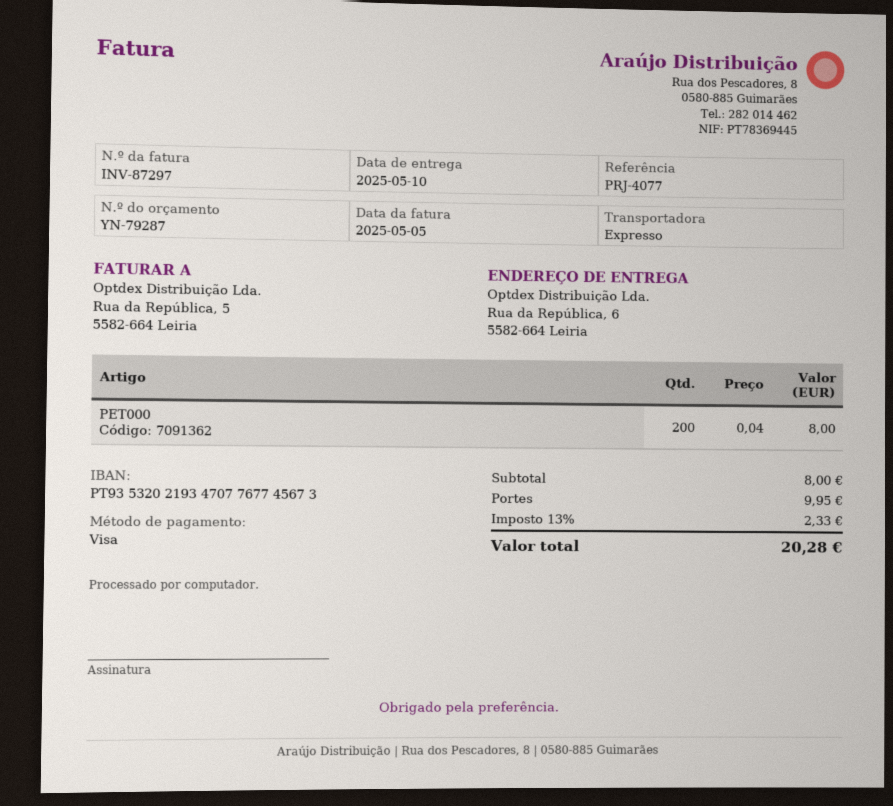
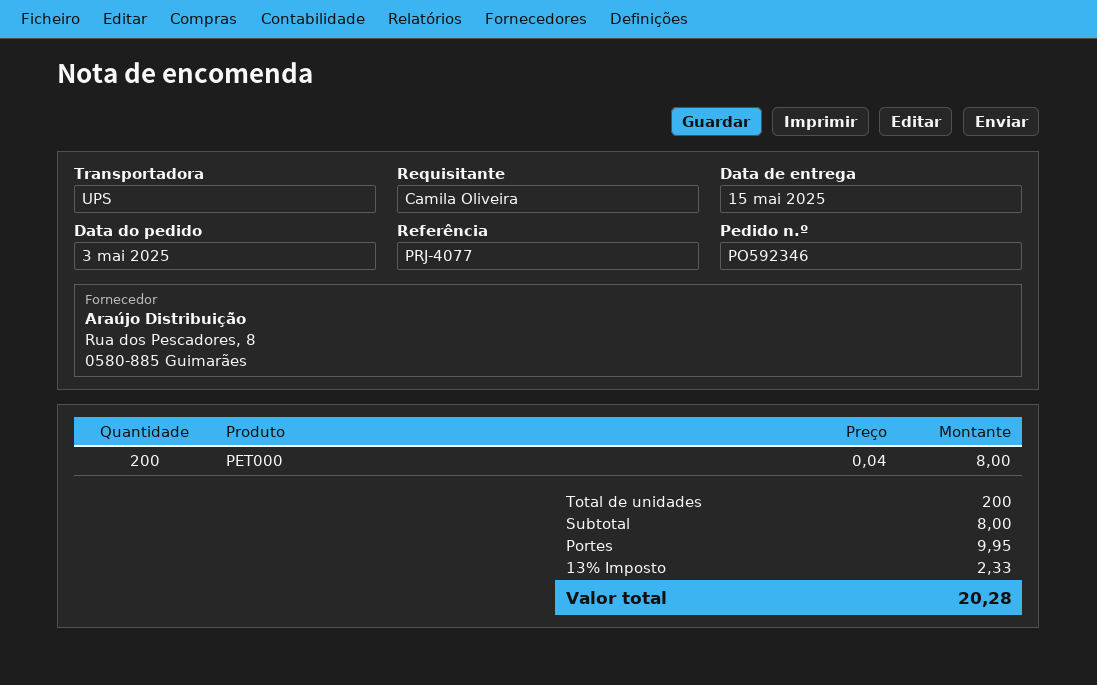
delivery date: 2025-05-10 -> 2025-05-15
shipping method: express -> UPS

